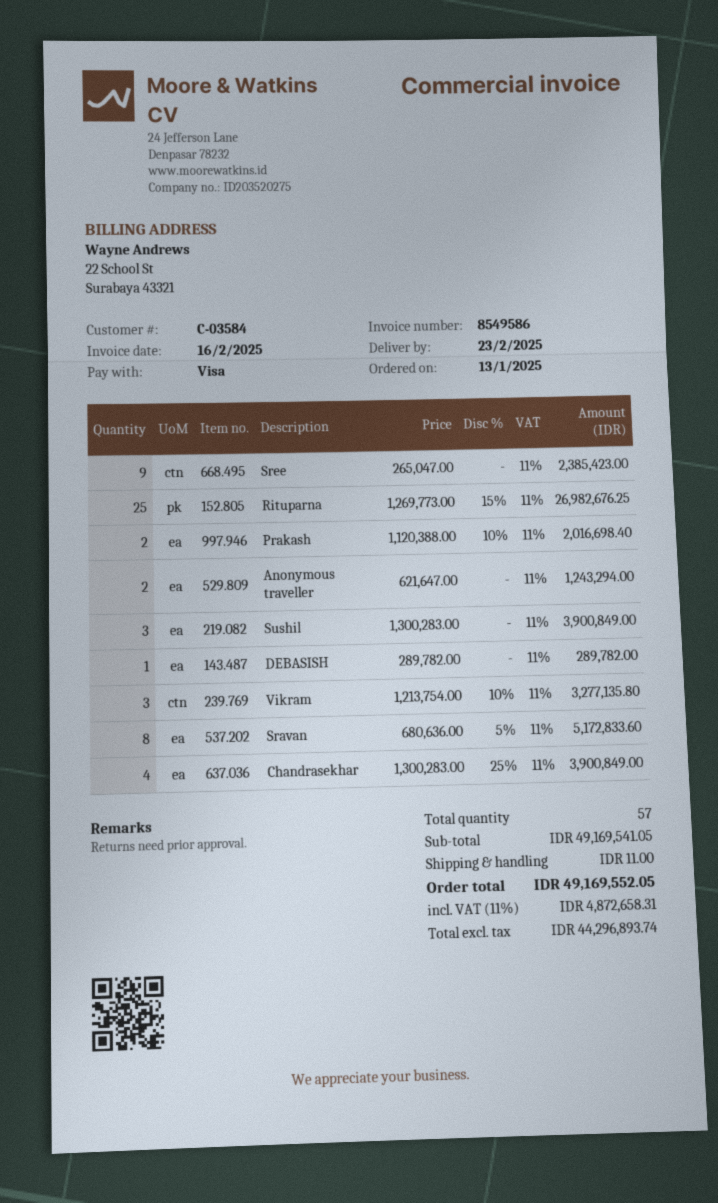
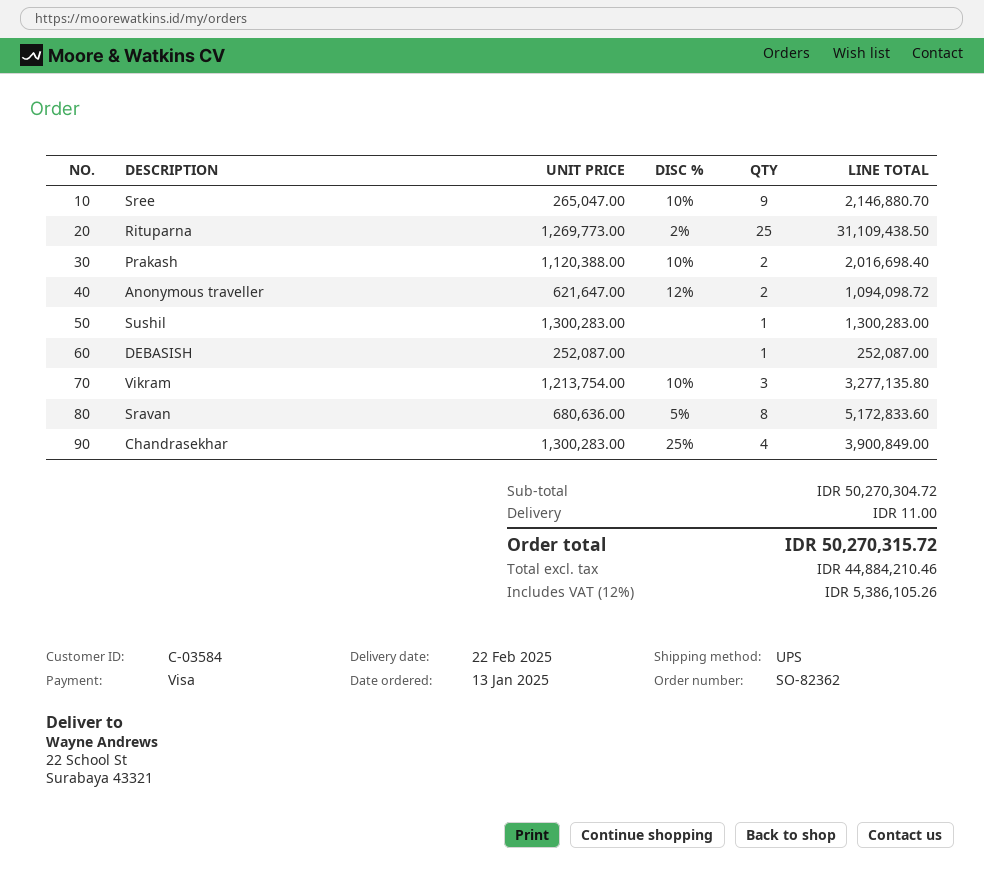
delivery date: 2025-02-23 -> 2025-02-22
Sree: 9 x 265047.00 = 2385423.00 -> 9 x 265047.00 - 10% = 2146880.70
Rituparna: 25 x 1269773.00 - 15% = 26982676.25 -> 25 x 1269773.00 - 2% = 31109438.50
Anonymous traveller: 2 x 621647.00 = 1243294.00 -> 2 x 621647.00 - 12% = 1094098.72
Sushil: 3 x 1300283.00 = 3900849.00 -> 1 x 1300283.00 = 1300283.00
DEBASISH: 1 x 289782.00 = 289782.00 -> 1 x 252087.00 = 252087.00
subtotal: 49169541.05 -> 50270304.72
net: 44296893.74 -> 44884210.46
tax: 11% = 4872658.31 -> 12% = 5386105.26
total: 49169552.05 -> 50270315.72

